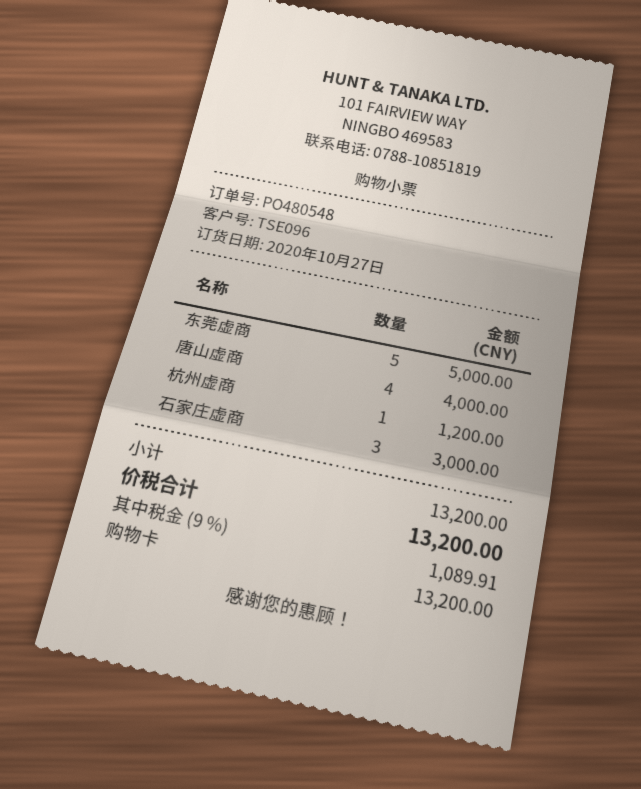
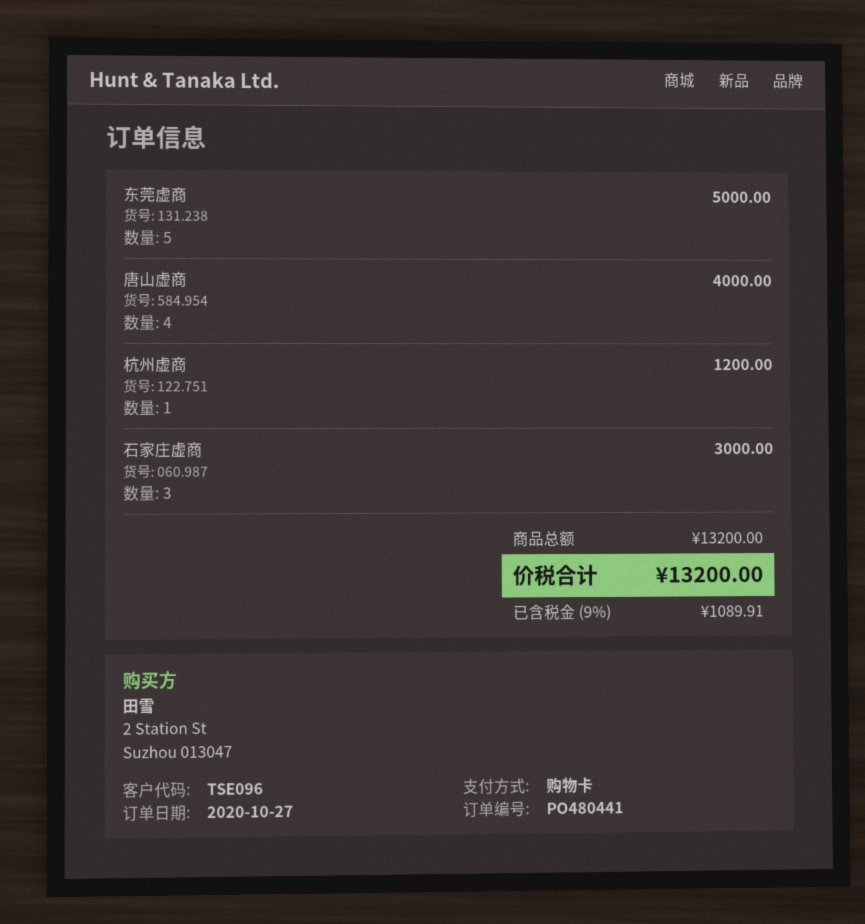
order number: PO480548 -> PO480441

